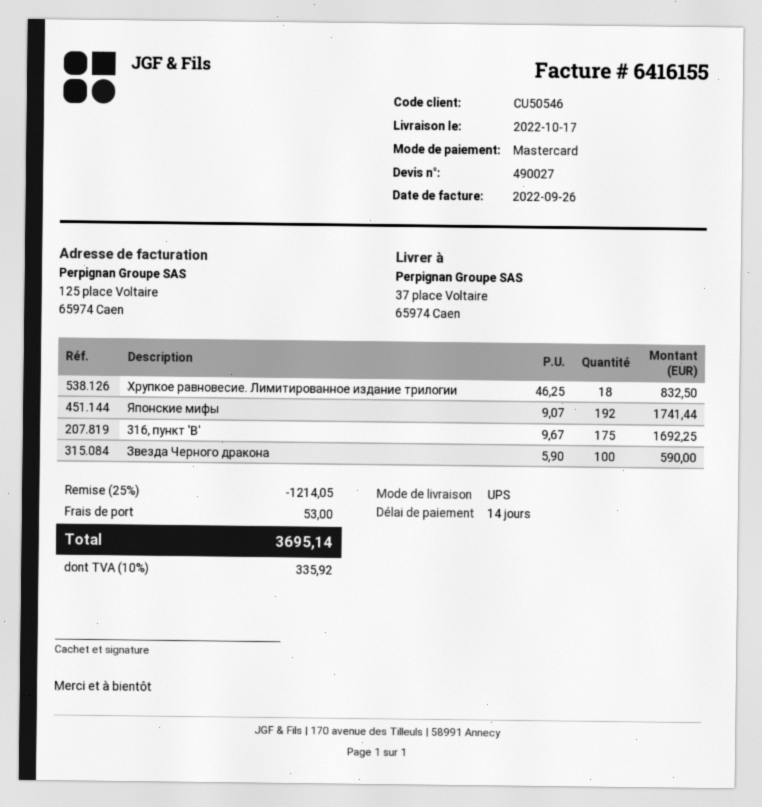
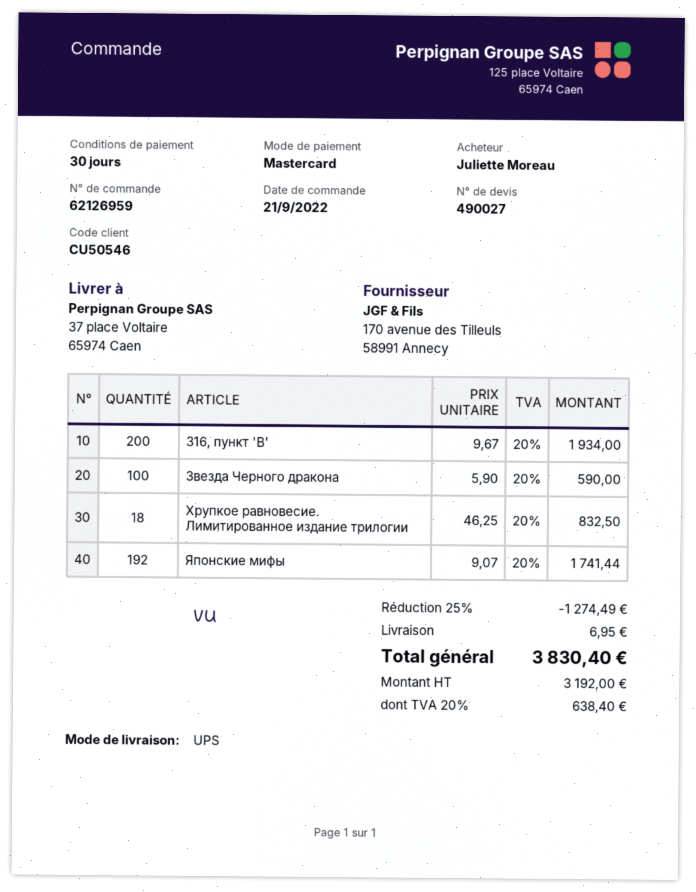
payment terms: 14 days -> 30 days
316, пункт 'В': 175 x 9.67 = 1692.25 -> 200 x 9.67 = 1934.00
discount: 25% = 1214.05 -> 25% = 1274.49
shipping: 53.00 -> 6.95
tax: 10% = 335.92 -> 20% = 638.40
total: 3695.14 -> 3830.40

